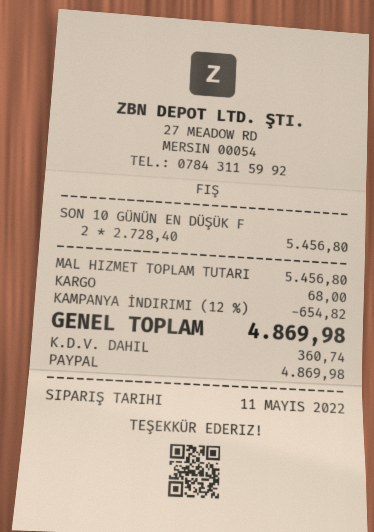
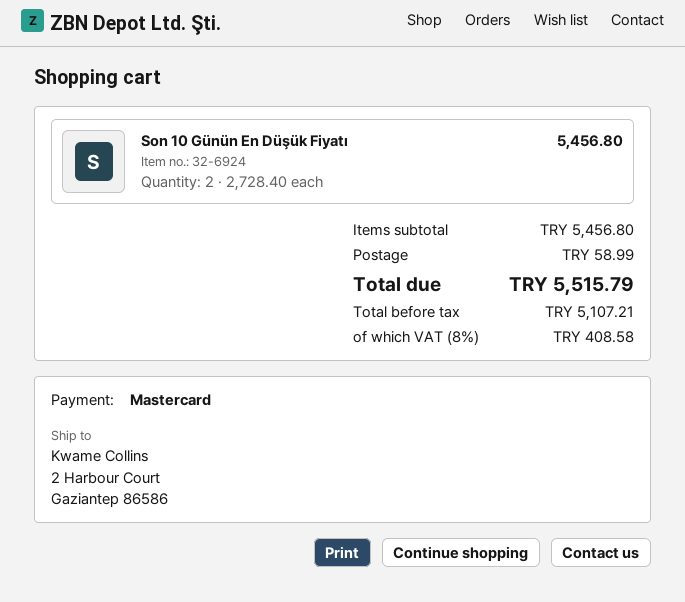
payment method: PayPal -> Mastercard
discount: 12% = 654.82 -> none
shipping: 68.00 -> 58.99
tax: 360.74 -> 408.58
total: 4869.98 -> 5515.79

